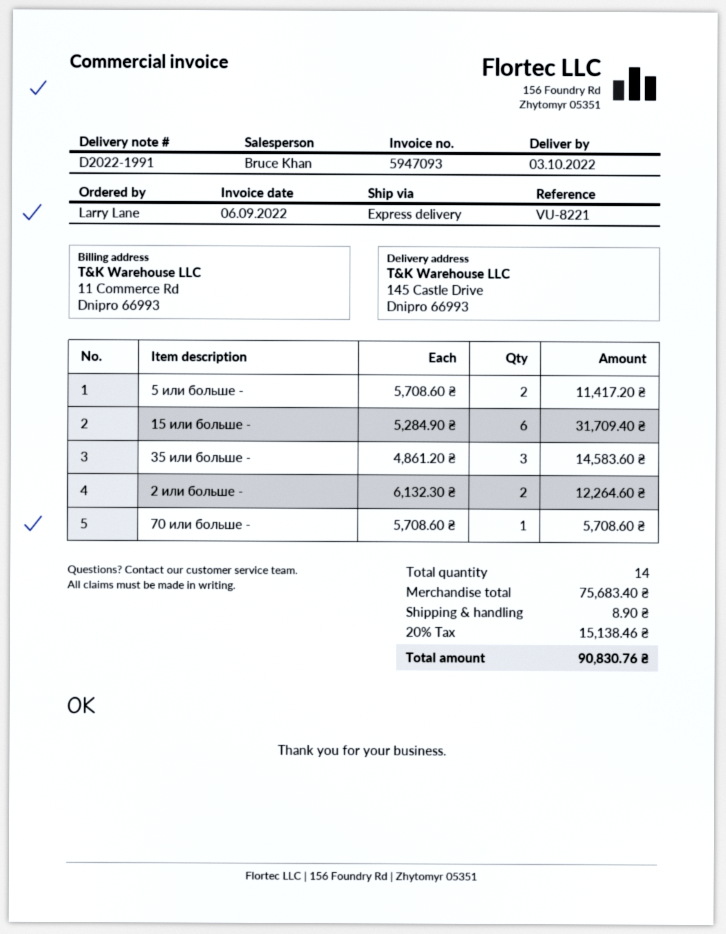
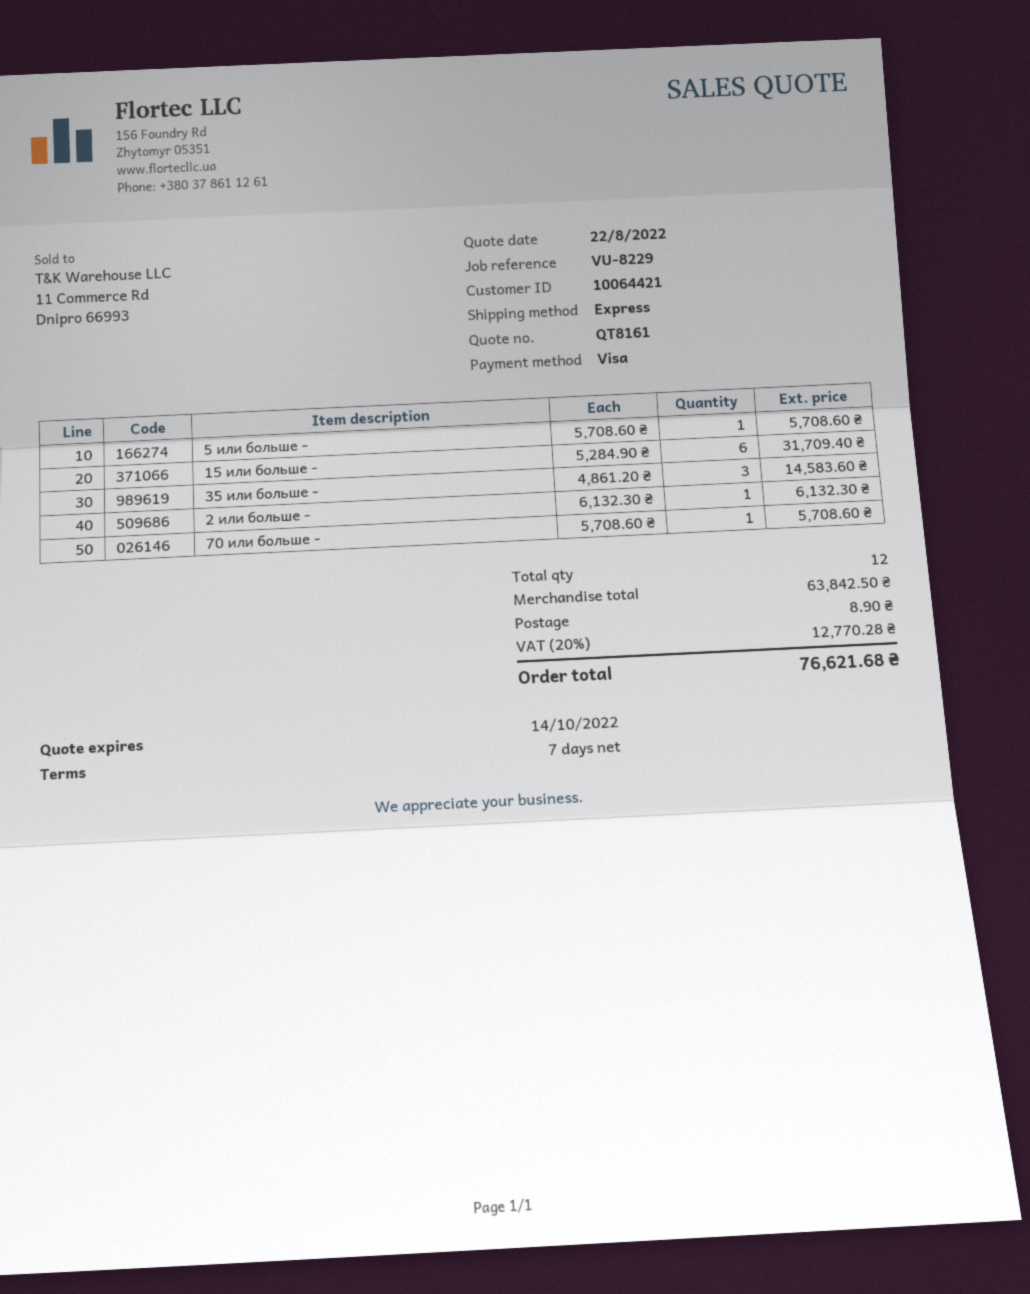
reference: VU-8221 -> VU-8229
5 или больше -: 2 x 5708.60 = 11417.20 -> 1 x 5708.60 = 5708.60
2 или больше -: 2 x 6132.30 = 12264.60 -> 1 x 6132.30 = 6132.30
total quantity: 14 -> 12
subtotal: 75683.40 -> 63842.50
tax: 20% = 15138.46 -> 20% = 12770.28
total: 90830.76 -> 76621.68

